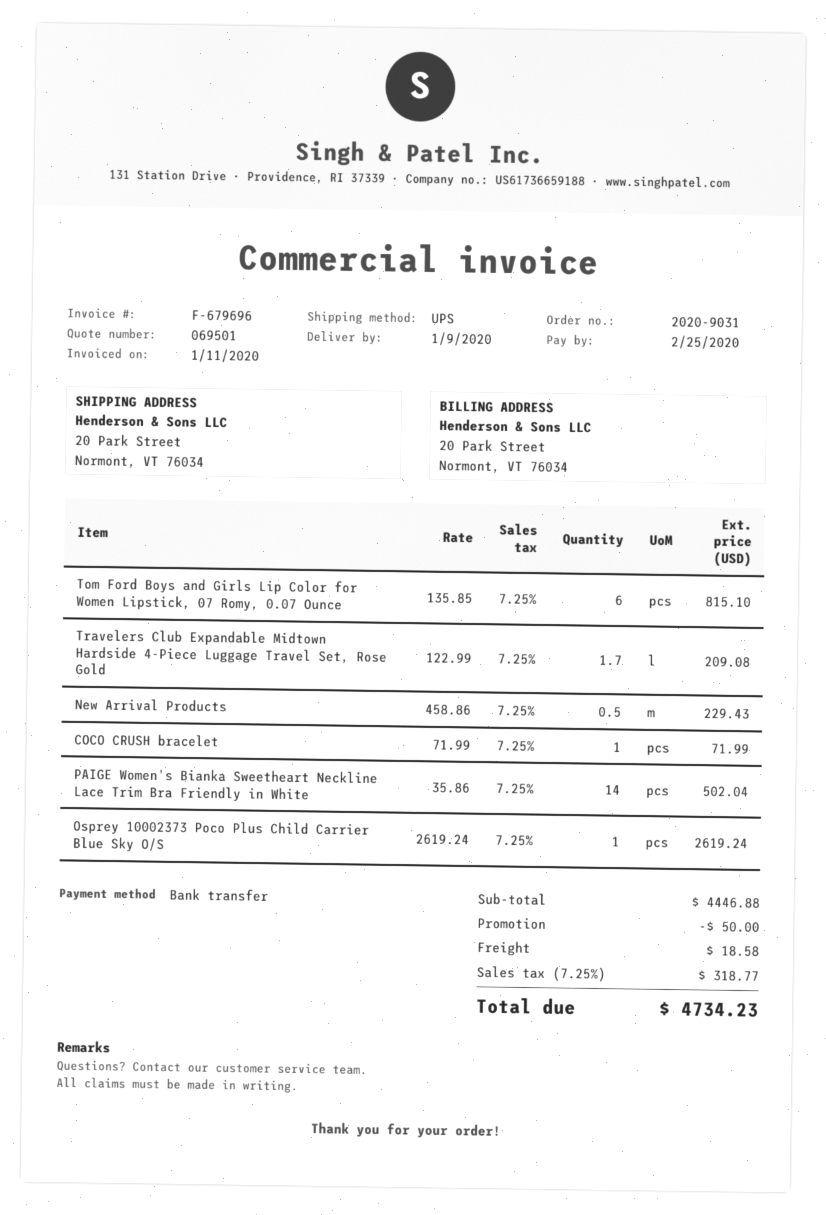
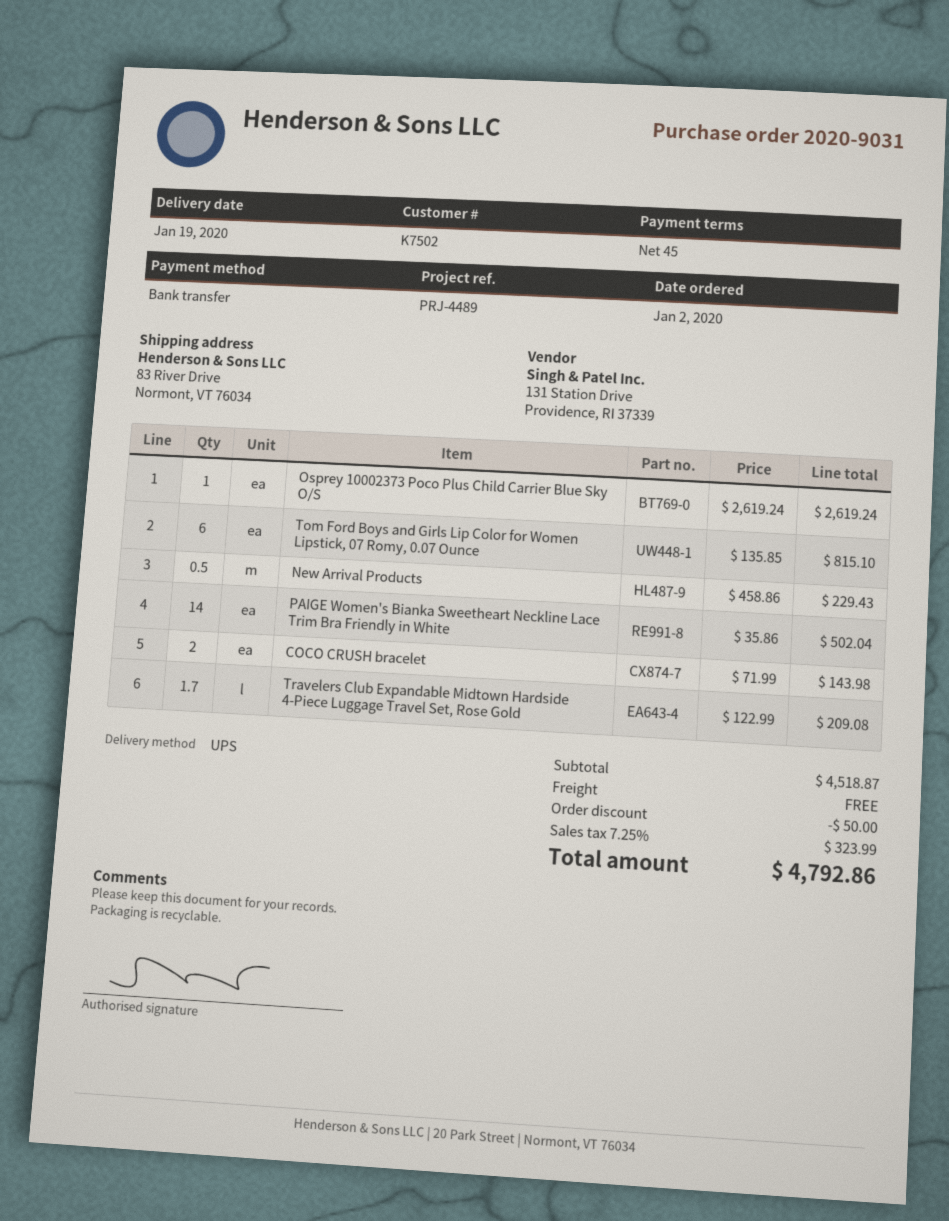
delivery date: 2020-01-09 -> 2020-01-19
ship to: 20 Park Street, Normont, VT 76034 -> 83 River Drive, Normont, VT 76034
COCO CRUSH bracelet: 1 x 71.99 = 71.99 -> 2 x 71.99 = 143.98
subtotal: 4446.88 -> 4518.87
shipping: 18.58 -> 0.00
tax: 7.25% = 318.77 -> 7.25% = 323.99
total: 4734.23 -> 4792.86

